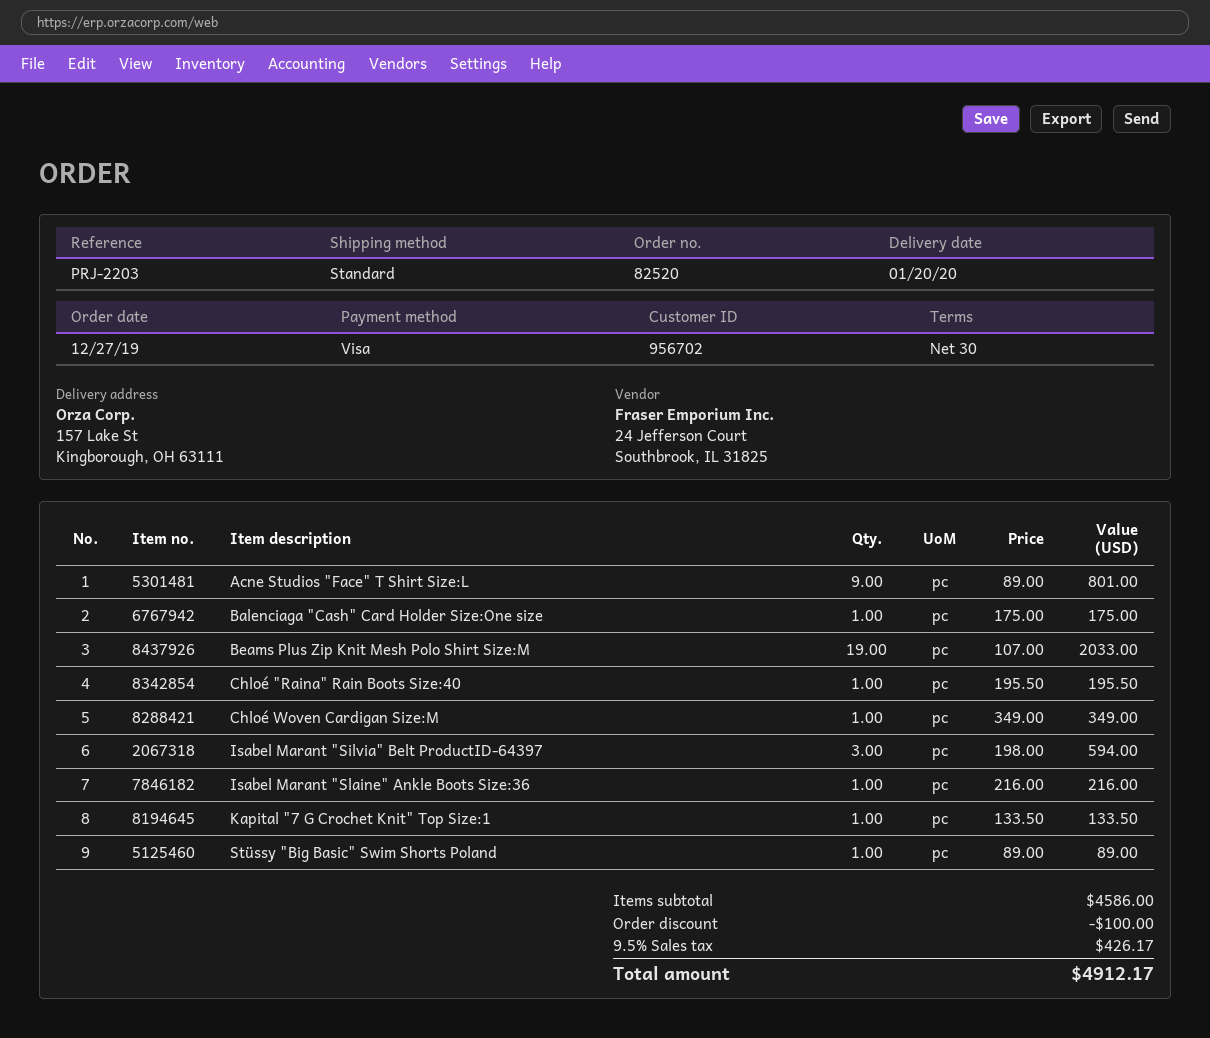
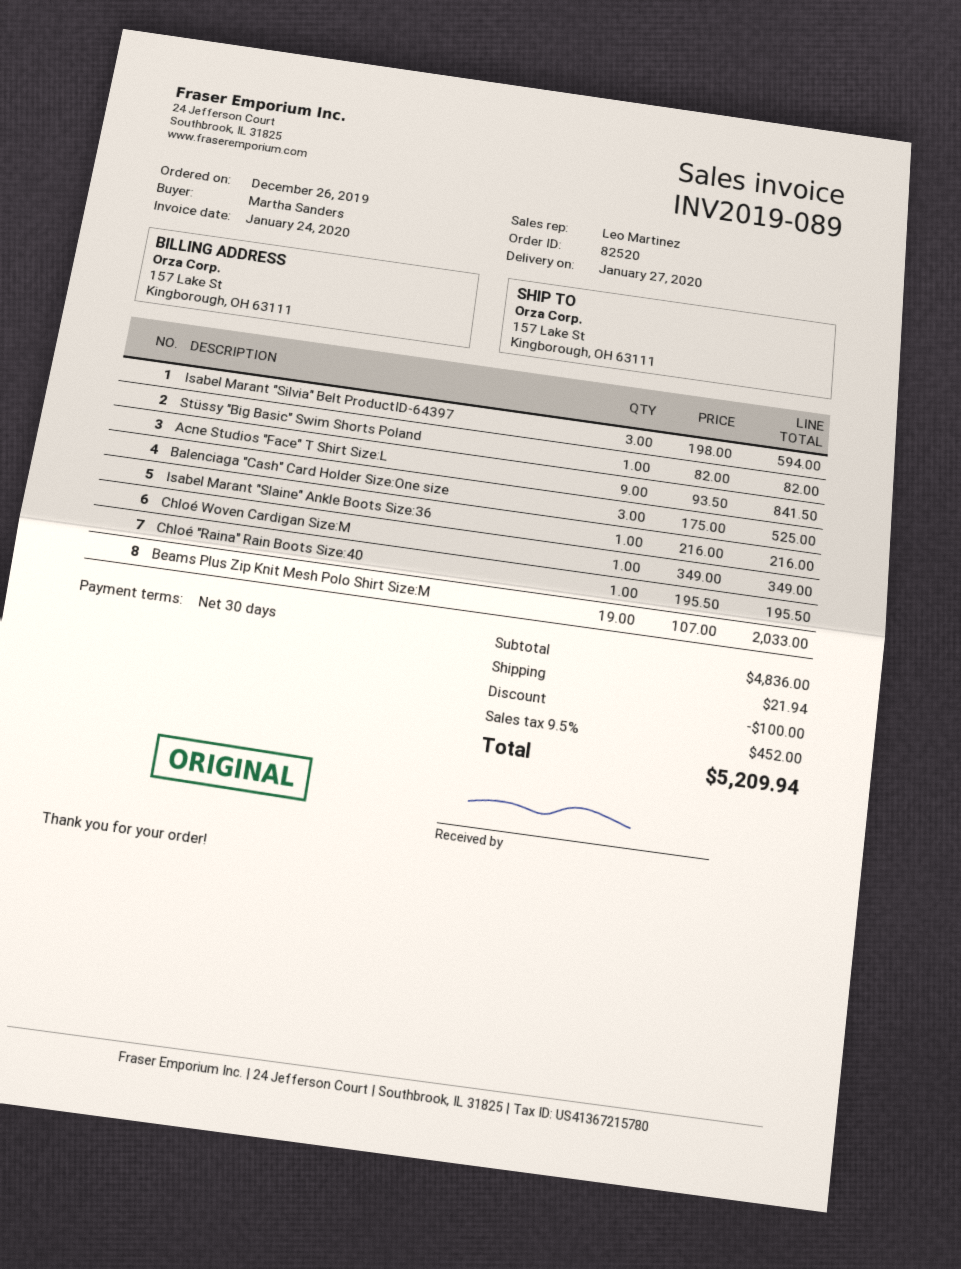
order date: 2019-12-27 -> 2019-12-26
delivery date: 2020-01-20 -> 2020-01-27
Acne Studios "Face" T Shirt Size:L: 9 x 89.00 = 801.00 -> 9 x 93.50 = 841.50
Balenciaga "Cash" Card Holder Size:One size: 1 x 175.00 = 175.00 -> 3 x 175.00 = 525.00
Kapital "7 G Crochet Knit" Top Size:1: 1 x 133.50 = 133.50 -> none
Stüssy "Big Basic" Swim Shorts Poland: 1 x 89.00 = 89.00 -> 1 x 82.00 = 82.00
subtotal: 4586.00 -> 4836.00
shipping: none -> 21.94
tax: 9.5% = 426.17 -> 9.5% = 452.00
total: 4912.17 -> 5209.94

